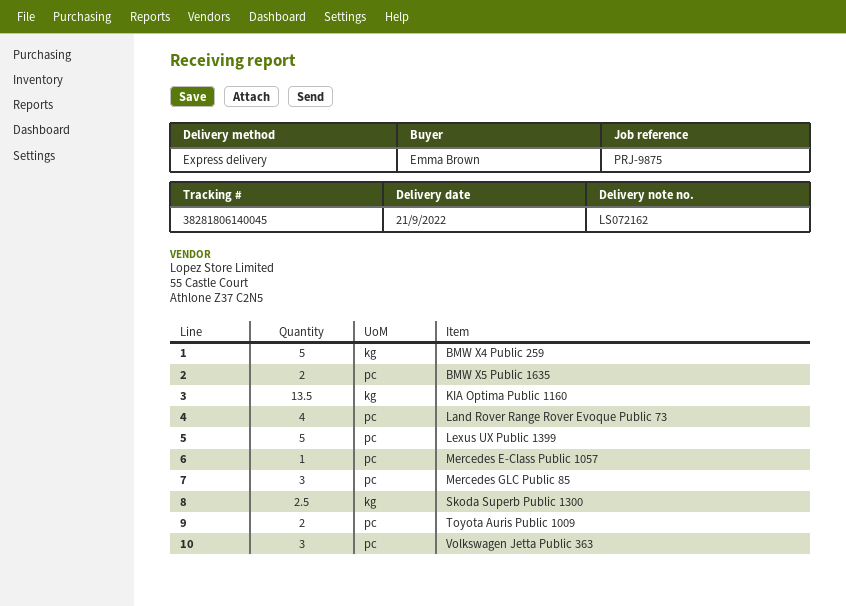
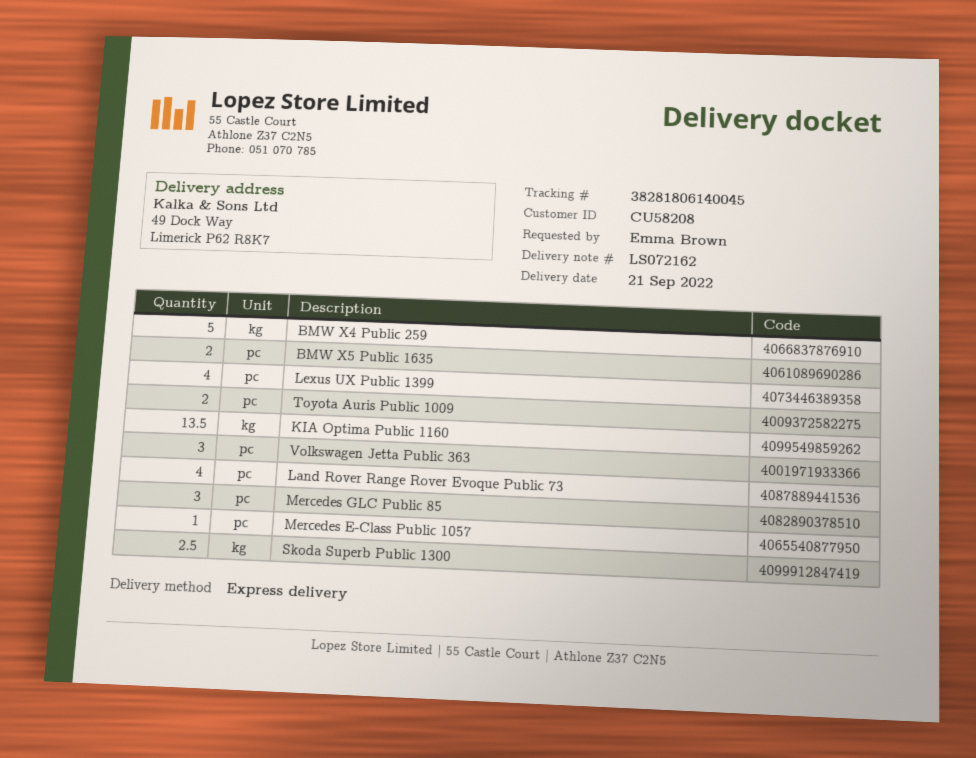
Lexus UX Public 1399: 5 -> 4

